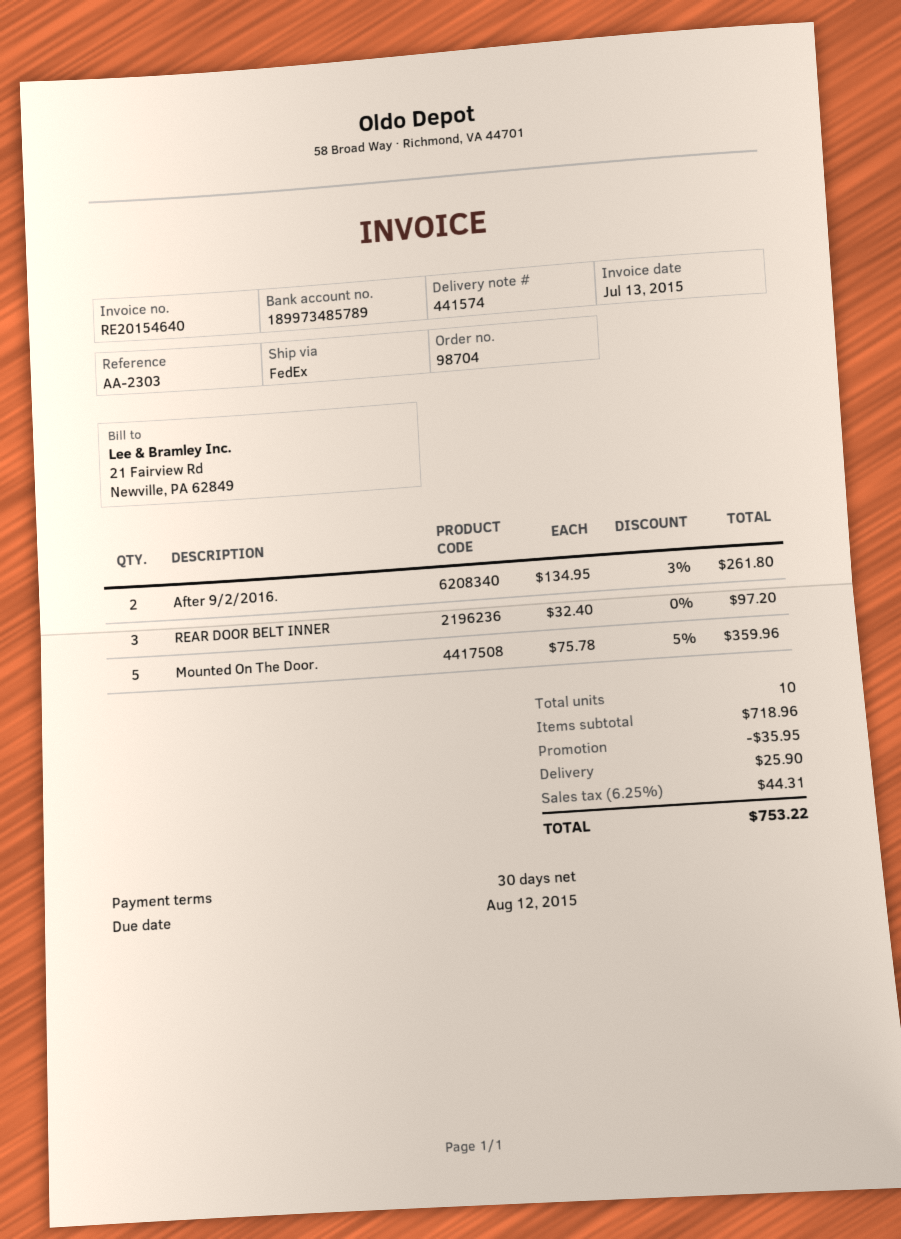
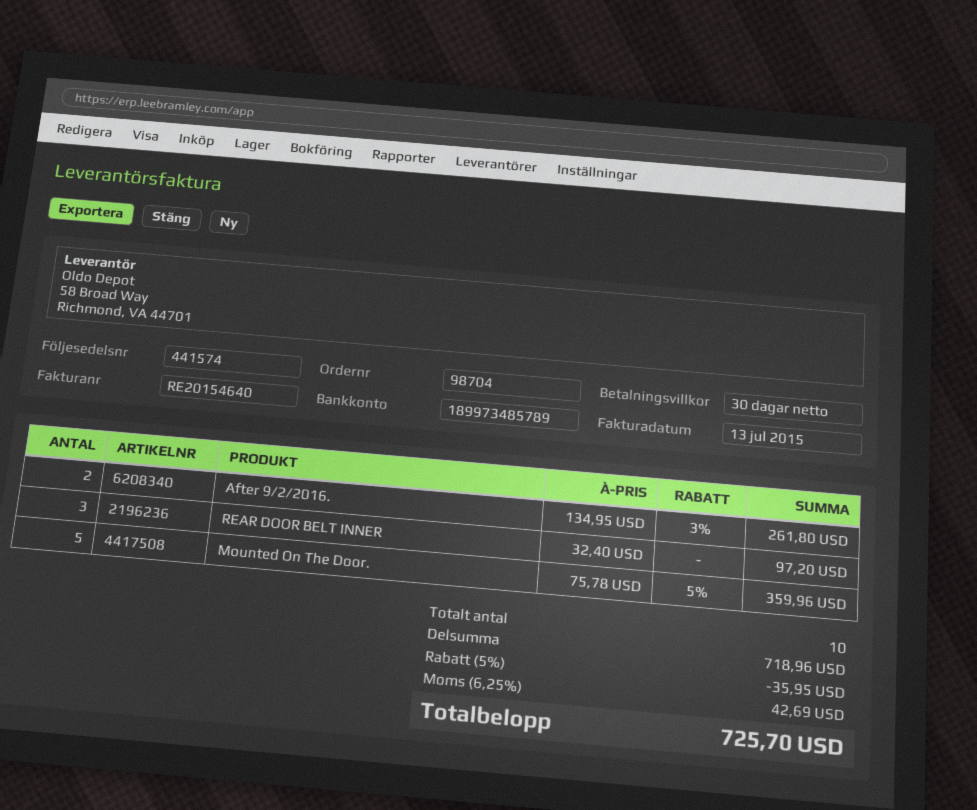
shipping: 25.90 -> none
tax: 6.25% = 44.31 -> 6.25% = 42.69
total: 753.22 -> 725.70

